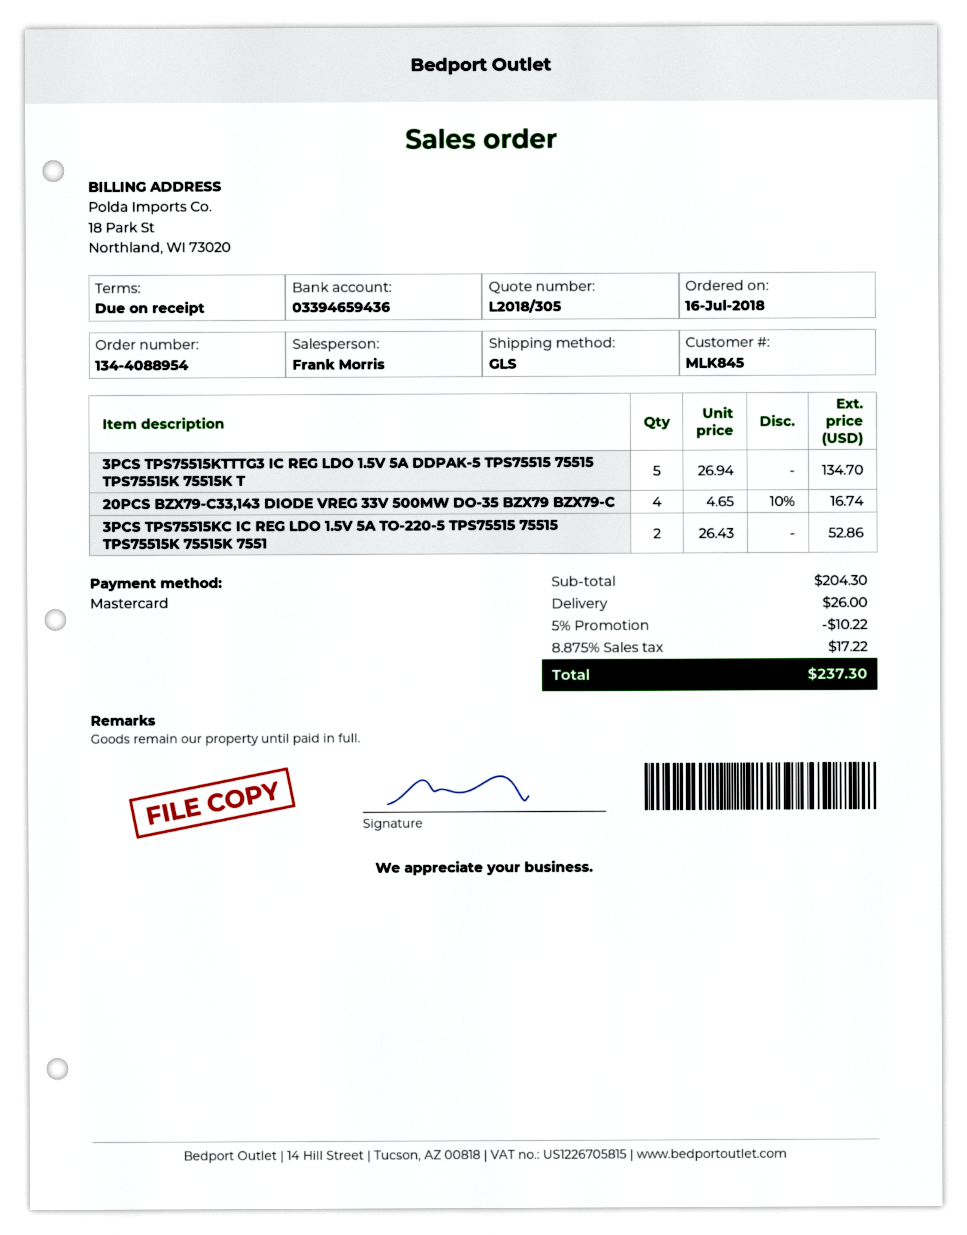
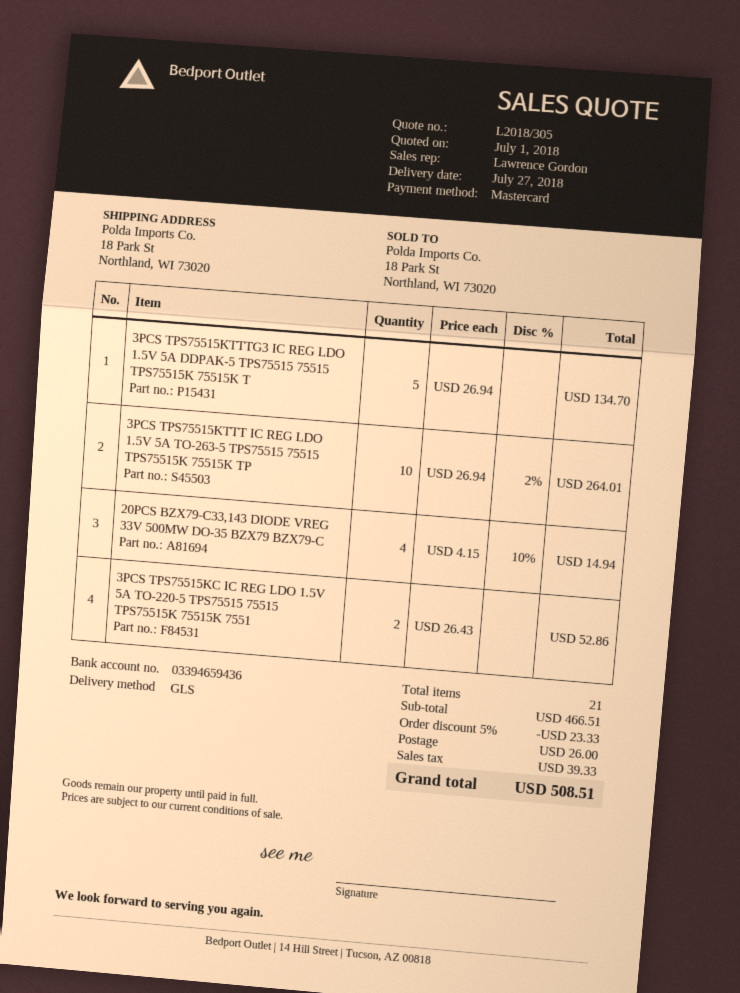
sales rep: Frank Morris -> Lawrence Gordon
20PCS BZX79-C33,143 DIODE VREG 33V 500MW DO-35 BZX79 BZX79-C: 4 x 4.65 - 10% = 16.74 -> 4 x 4.15 - 10% = 14.94
3PCS TPS75515KTTT IC REG LDO 1.5V 5A TO-263-5 TPS75515 75515 TPS75515K 75515K TP: none -> 10 x 26.94 - 2% = 264.01
subtotal: 204.30 -> 466.51
discount: 5% = 10.22 -> 5% = 23.33
tax: 17.22 -> 39.33
total: 237.30 -> 508.51

